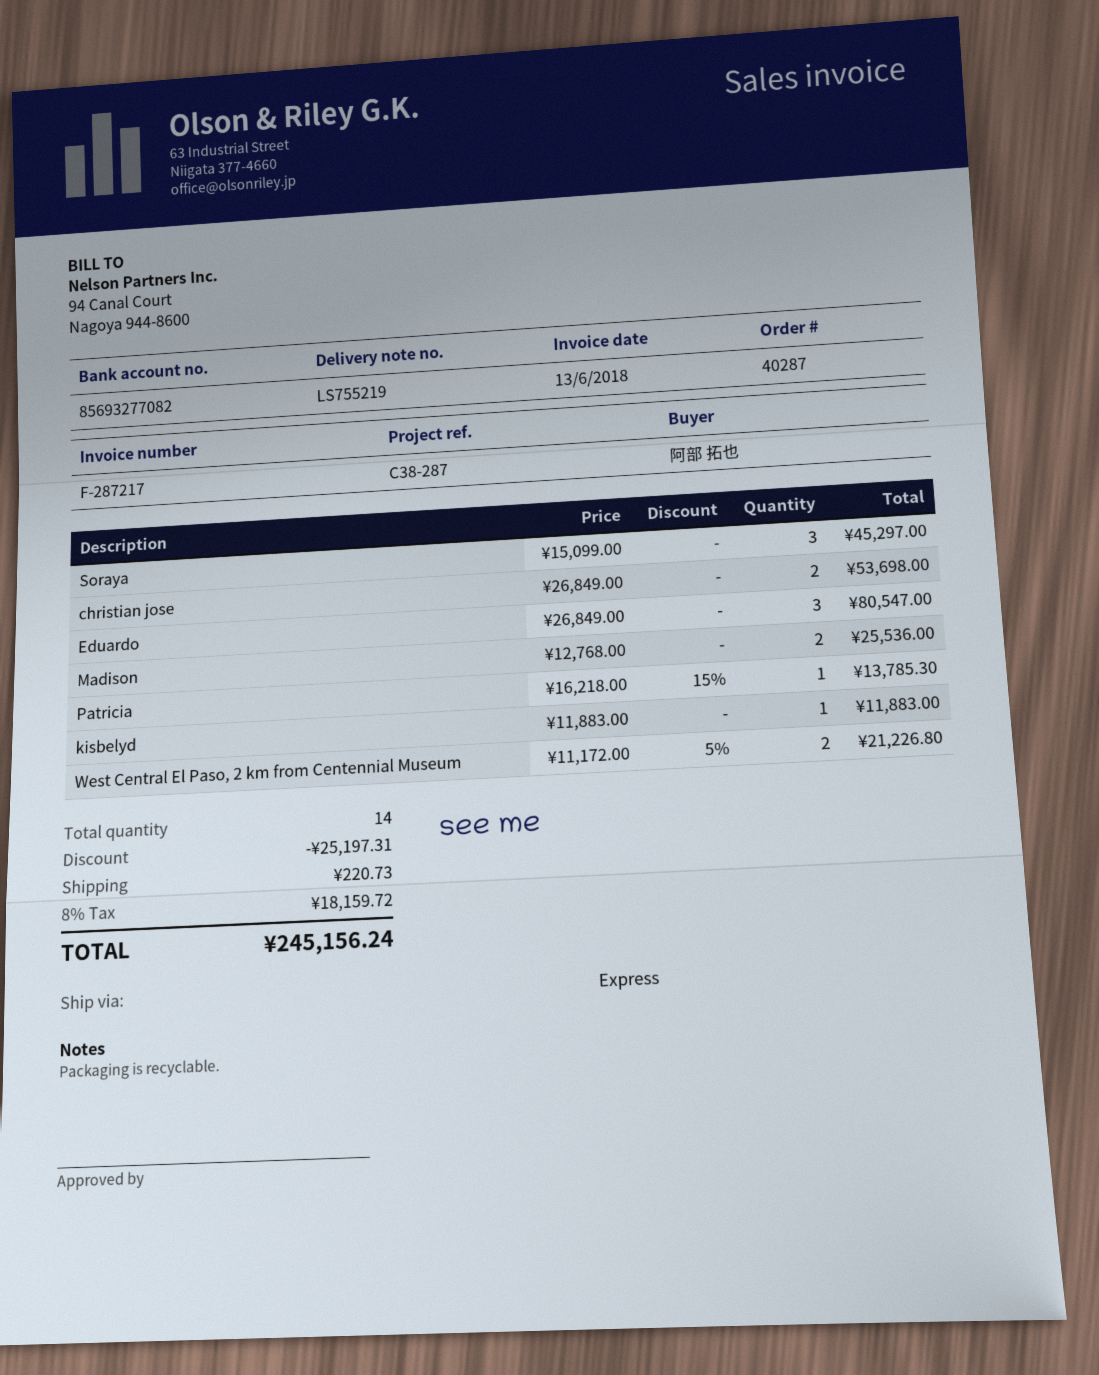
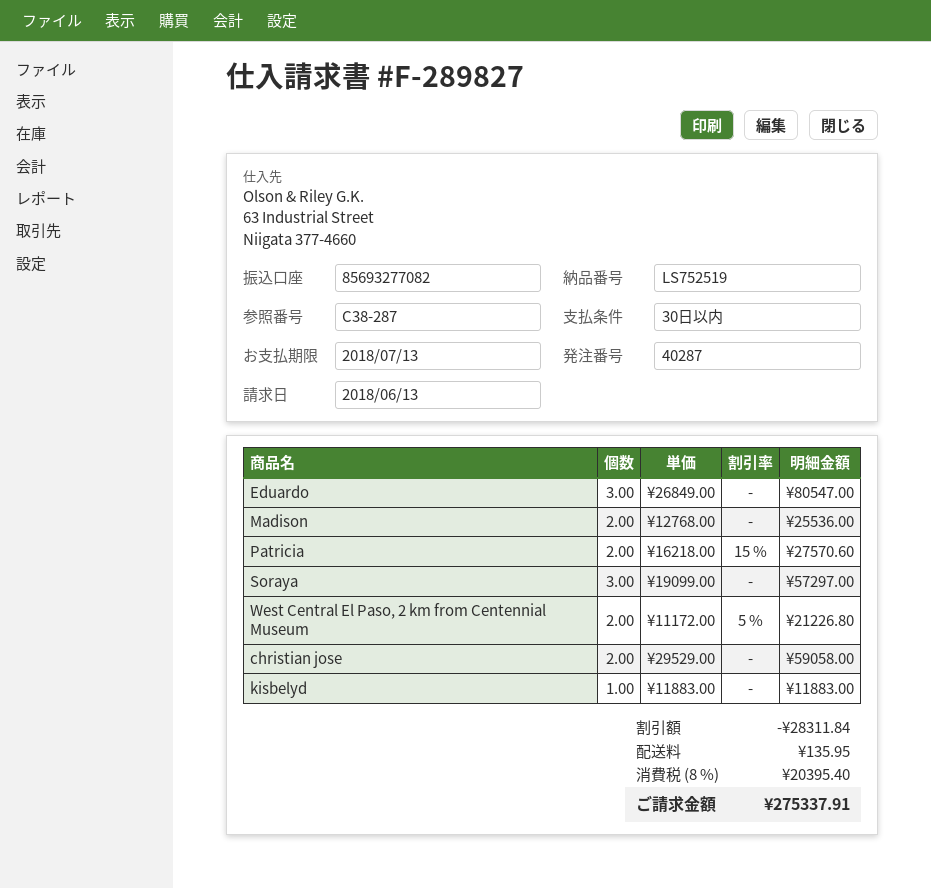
delivery note number: LS755219 -> LS752519
invoice number: F-287217 -> F-289827
Soraya: 3 x 15099.00 = 45297.00 -> 3 x 19099.00 = 57297.00
christian jose: 2 x 26849.00 = 53698.00 -> 2 x 29529.00 = 59058.00
Patricia: 1 x 16218.00 - 15% = 13785.30 -> 2 x 16218.00 - 15% = 27570.60
discount: 25197.31 -> 28311.84
shipping: 220.73 -> 135.95
tax: 8% = 18159.72 -> 8% = 20395.40
total: 245156.24 -> 275337.91

